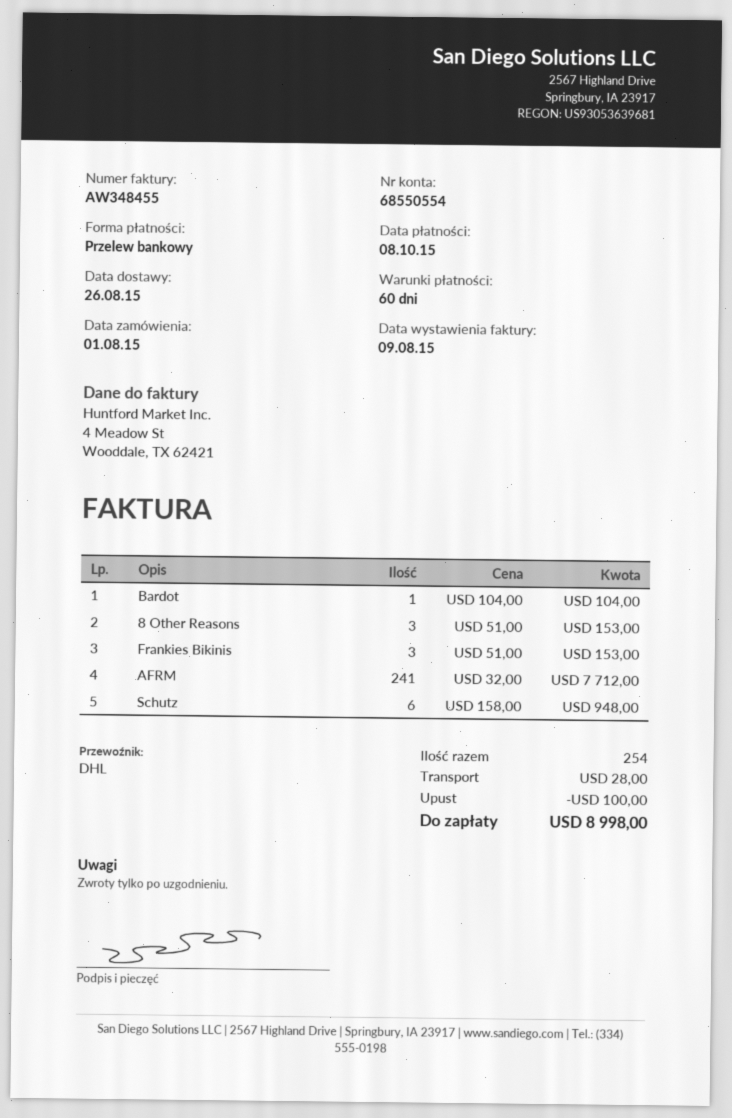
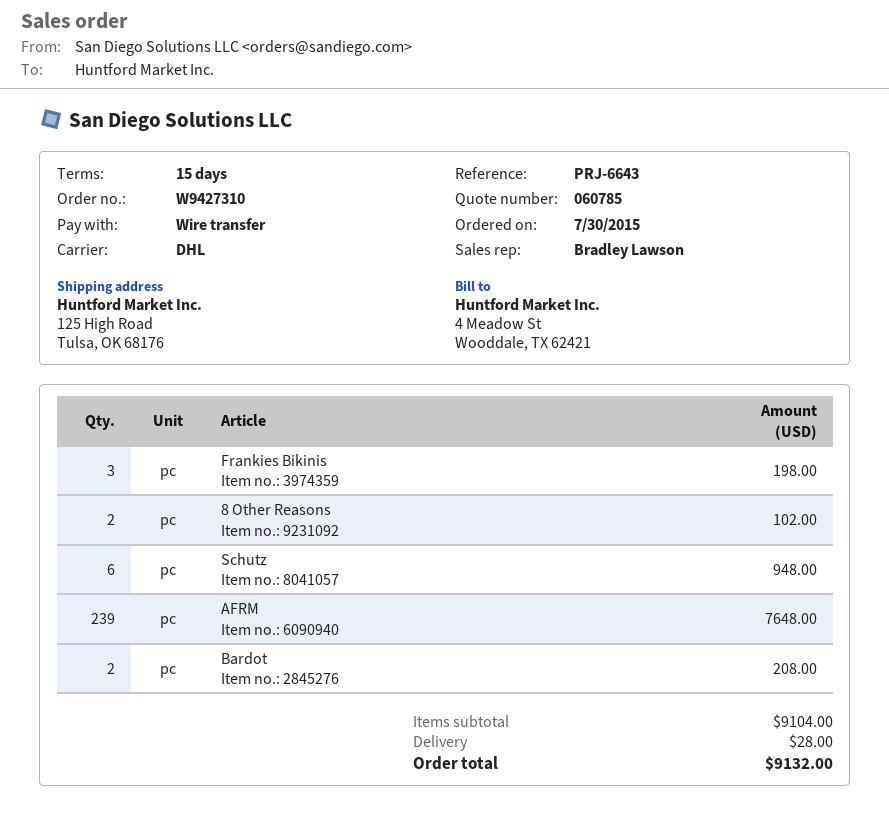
order date: 2015-08-01 -> 2015-07-30
payment terms: 60 days -> 15 days
Bardot: 1 for 104.00 -> 2 for 208.00
8 Other Reasons: 3 for 153.00 -> 2 for 102.00
Frankies Bikinis: 3 for 153.00 -> 3 for 198.00
AFRM: 241 for 7712.00 -> 239 for 7648.00
discount: 100.00 -> none
total: 8998.00 -> 9132.00

